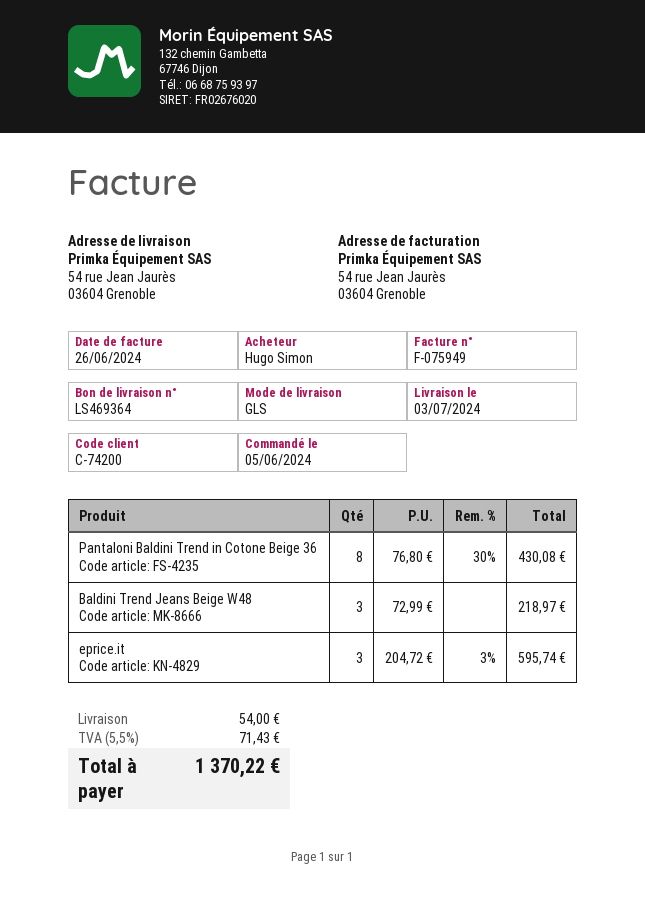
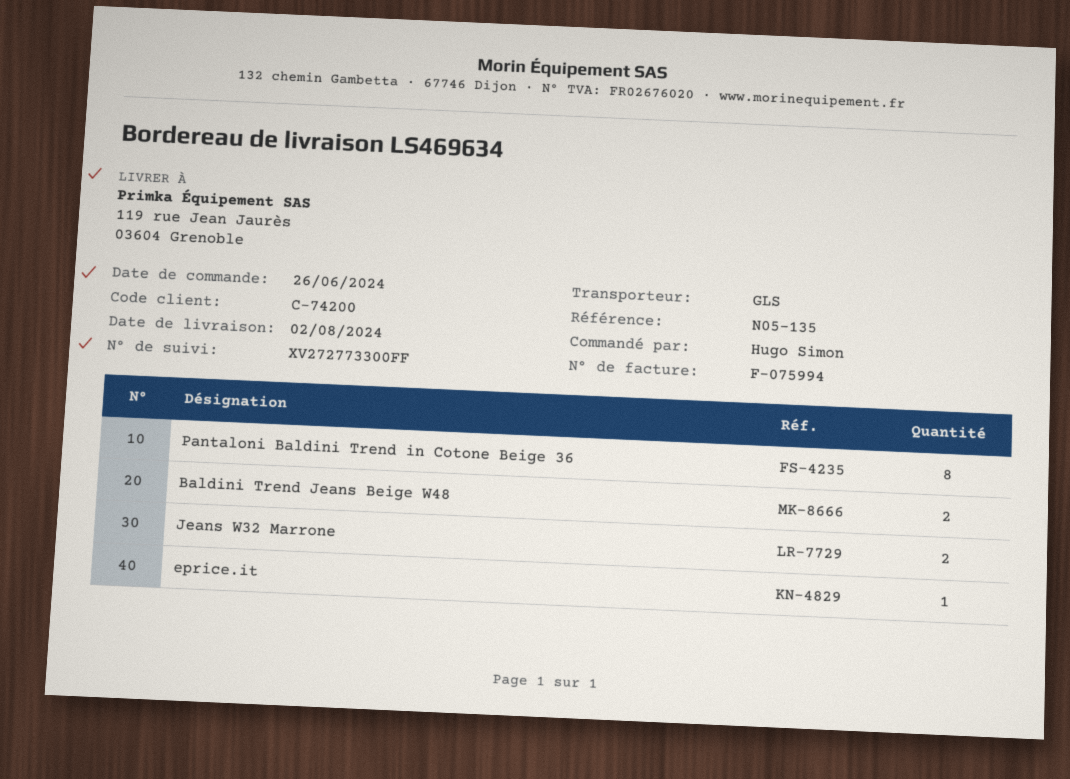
order date: 2024-06-05 -> 2024-06-26
delivery note number: LS469364 -> LS469634
delivery date: 2024-07-03 -> 2024-08-02
invoice number: F-075949 -> F-075994
ship to: 54 rue Jean Jaurès, 03604 Grenoble -> 119 rue Jean Jaurès, 03604 Grenoble
Baldini Trend Jeans Beige W48: 3 -> 2
eprice.it: 3 -> 1
Jeans W32 Marrone: none -> 2

